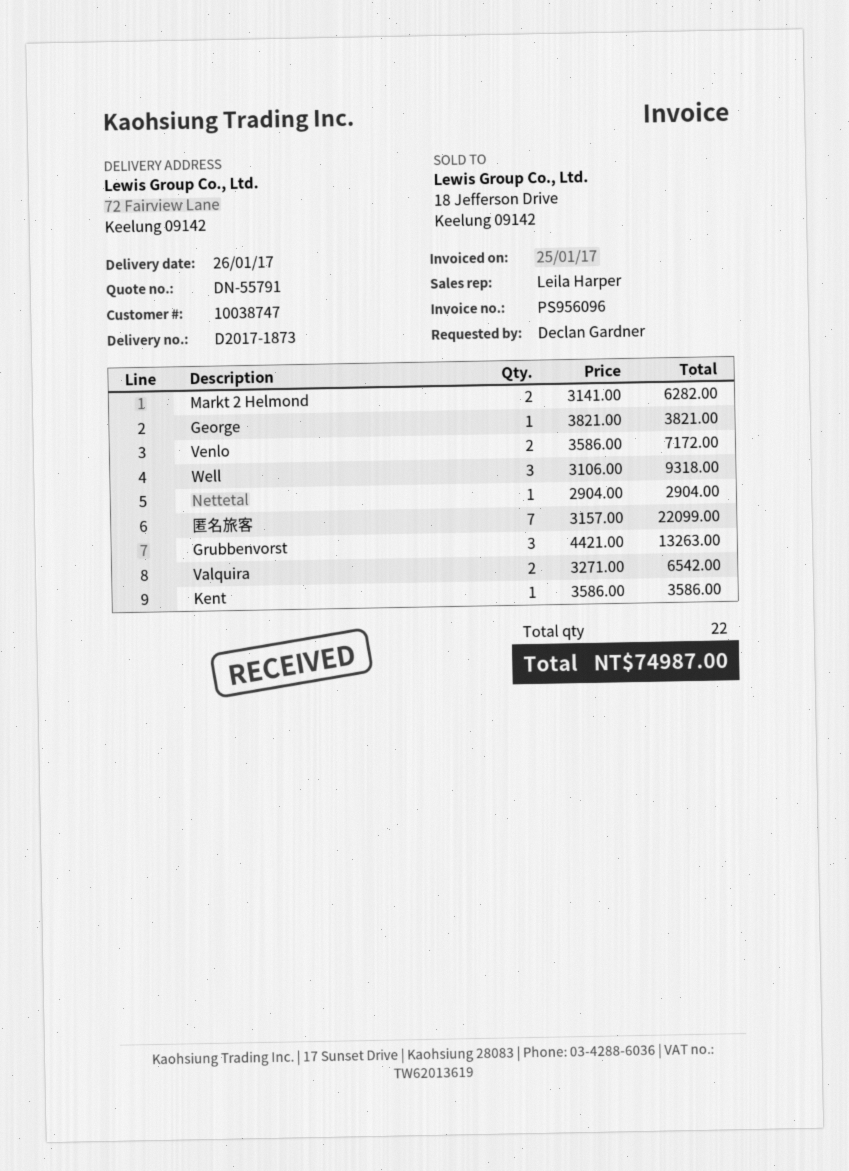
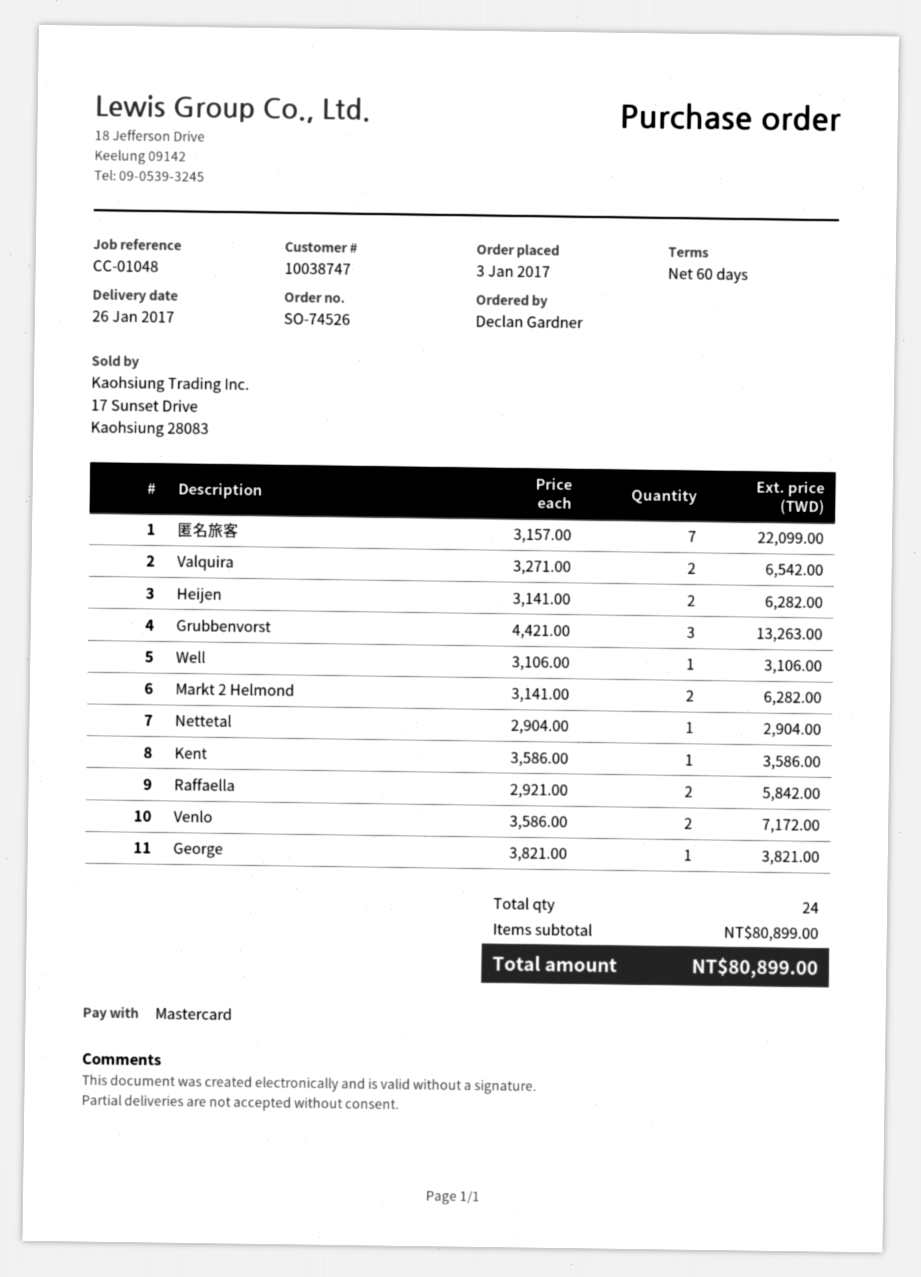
Well: 3 x 3106.00 = 9318.00 -> 1 x 3106.00 = 3106.00
Heijen: none -> 2 x 3141.00 = 6282.00
Raffaella: none -> 2 x 2921.00 = 5842.00
total quantity: 22 -> 24
total: 74987.00 -> 80899.00

